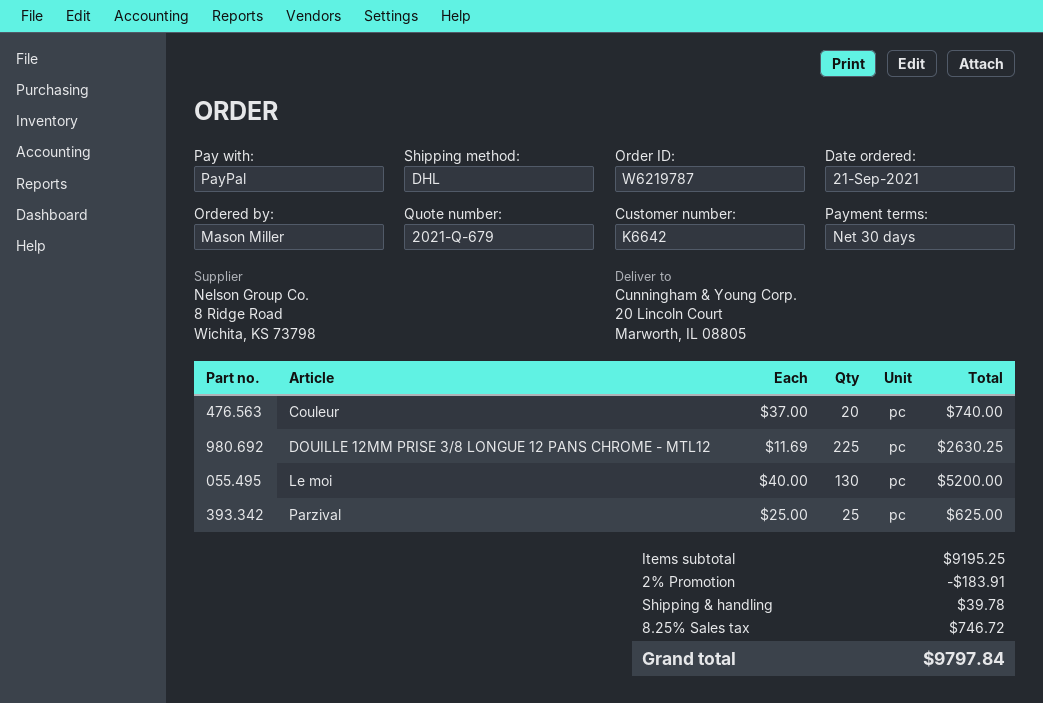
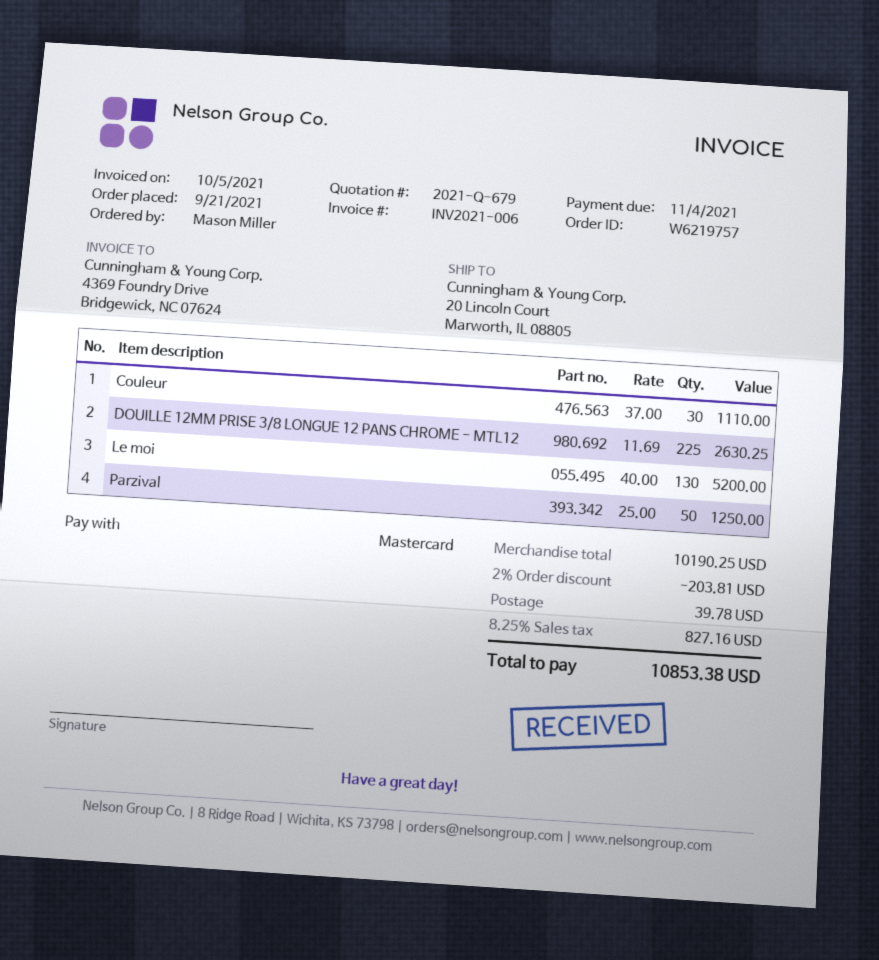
order number: W6219787 -> W6219757
payment method: PayPal -> Mastercard
Couleur: 20 x 37.00 = 740.00 -> 30 x 37.00 = 1110.00
Parzival: 25 x 25.00 = 625.00 -> 50 x 25.00 = 1250.00
subtotal: 9195.25 -> 10190.25
discount: 2% = 183.91 -> 2% = 203.81
tax: 8.25% = 746.72 -> 8.25% = 827.16
total: 9797.84 -> 10853.38

